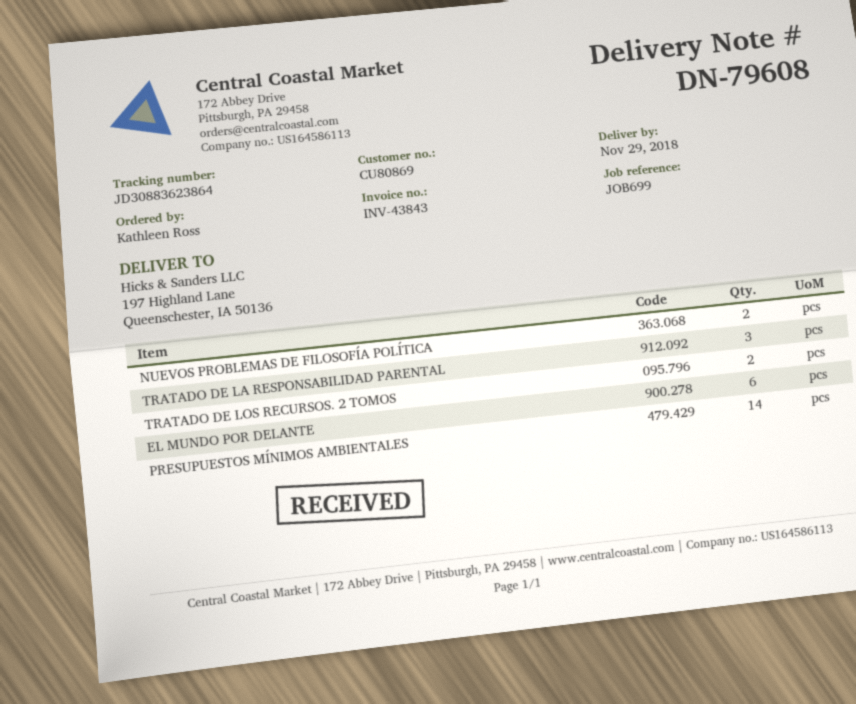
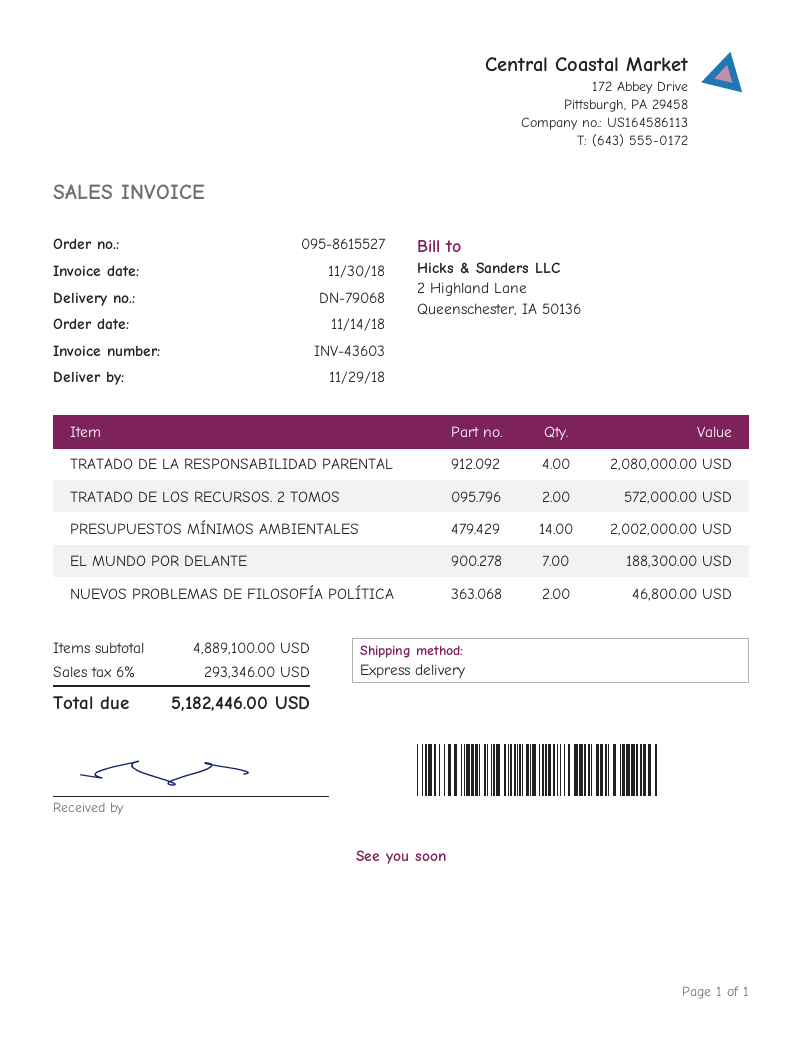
delivery note number: DN-79608 -> DN-79068
invoice number: INV-43843 -> INV-43603
TRATADO DE LA RESPONSABILIDAD PARENTAL: 3 -> 4
EL MUNDO POR DELANTE: 6 -> 7

